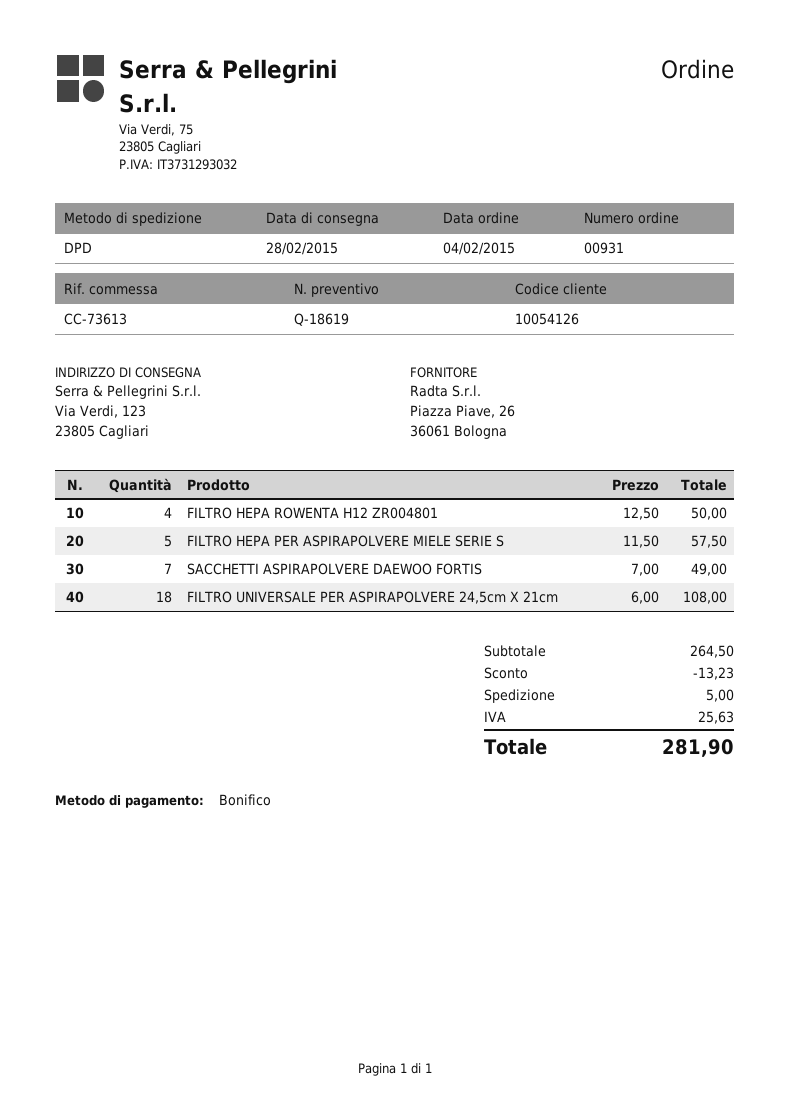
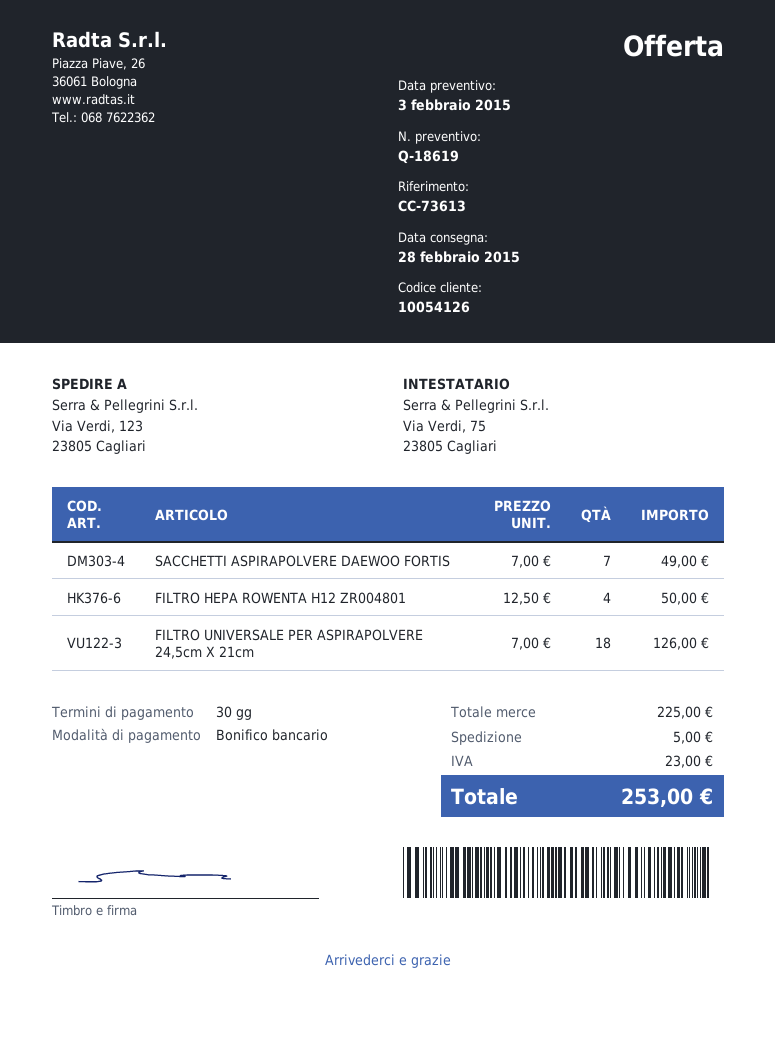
FILTRO HEPA PER ASPIRAPOLVERE MIELE SERIE S: 5 x 11.50 = 57.50 -> none
FILTRO UNIVERSALE PER ASPIRAPOLVERE 24,5cm X 21cm: 18 x 6.00 = 108.00 -> 18 x 7.00 = 126.00
subtotal: 264.50 -> 225.00
discount: 13.23 -> none
tax: 25.63 -> 23.00
total: 281.90 -> 253.00

